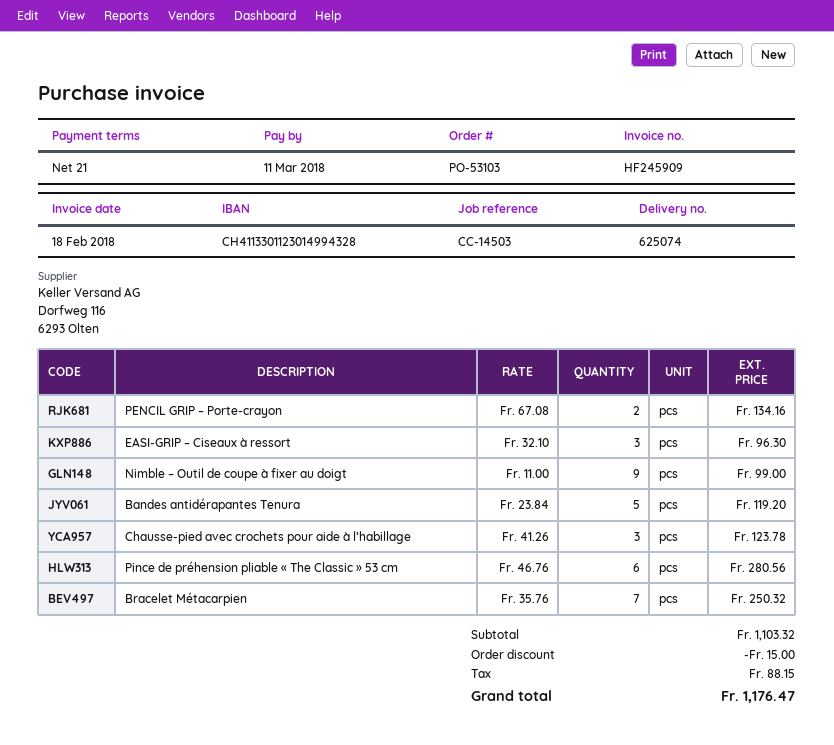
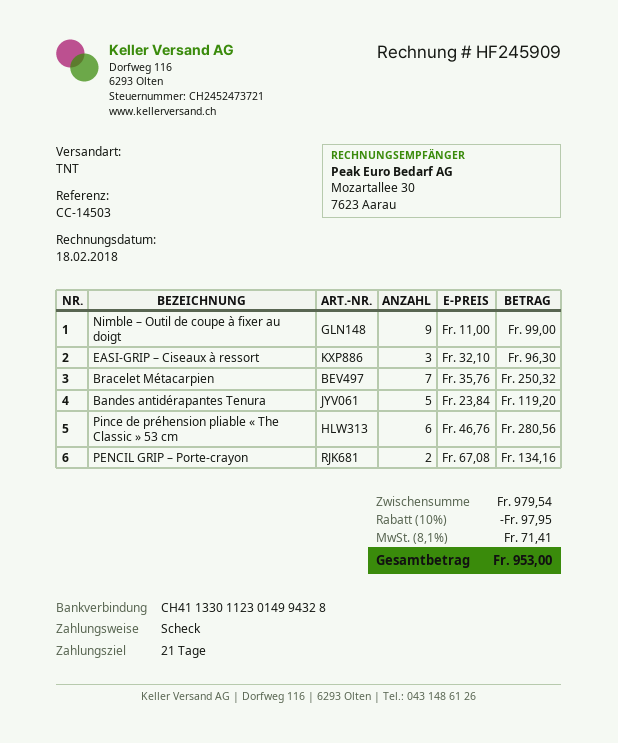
Chausse-pied avec crochets pour aide à l’habillage: 3 x 41.26 = 123.78 -> none
subtotal: 1103.32 -> 979.54
discount: 15.00 -> 97.95
tax: 88.15 -> 71.41
total: 1176.47 -> 953.00

